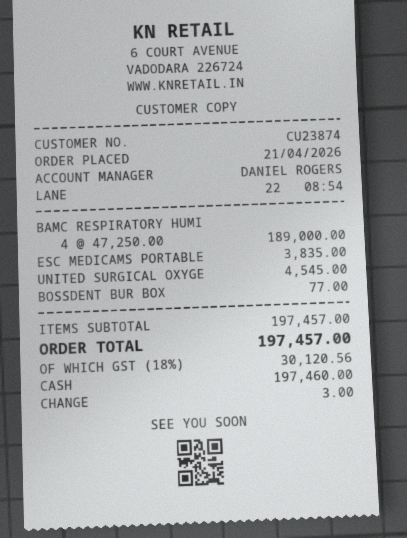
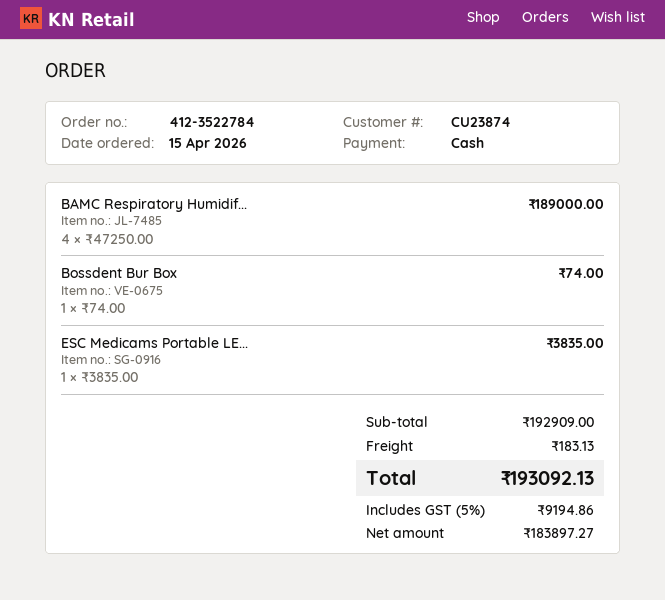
order date: 2026-04-21 -> 2026-04-15
UNITED SURGICAL OXYGE: 1 x 4545.00 = 4545.00 -> none
BOSSDENT BUR BOX: 1 x 77.00 = 77.00 -> 1 x 74.00 = 74.00
subtotal: 197457.00 -> 192909.00
shipping: none -> 183.13
tax: 18% = 30120.56 -> 5% = 9194.86
total: 197457.00 -> 193092.13

